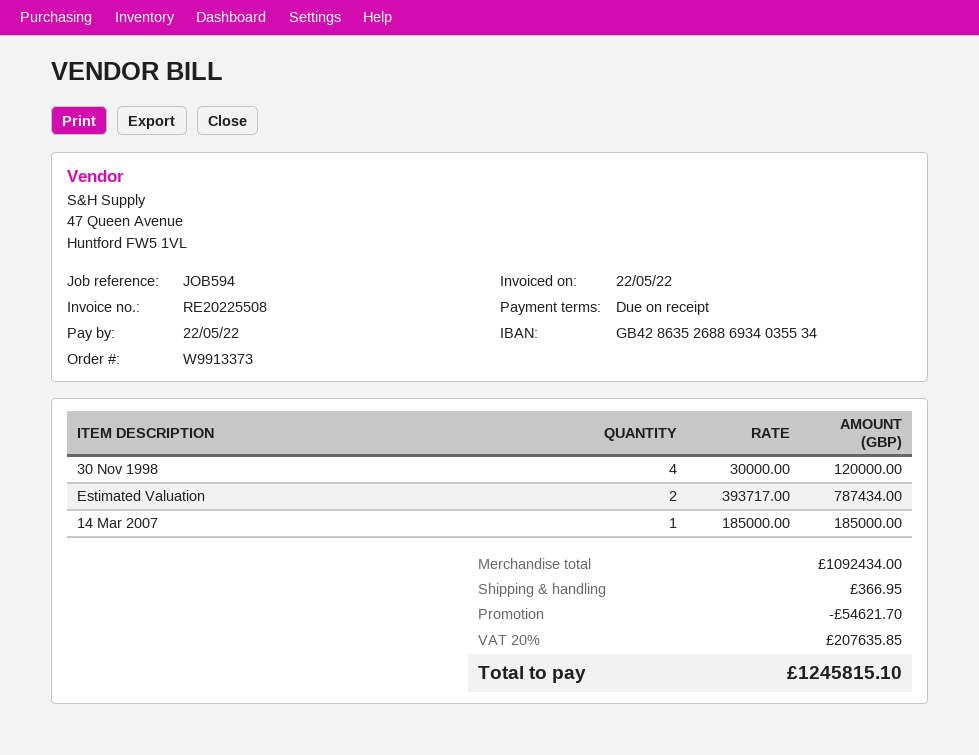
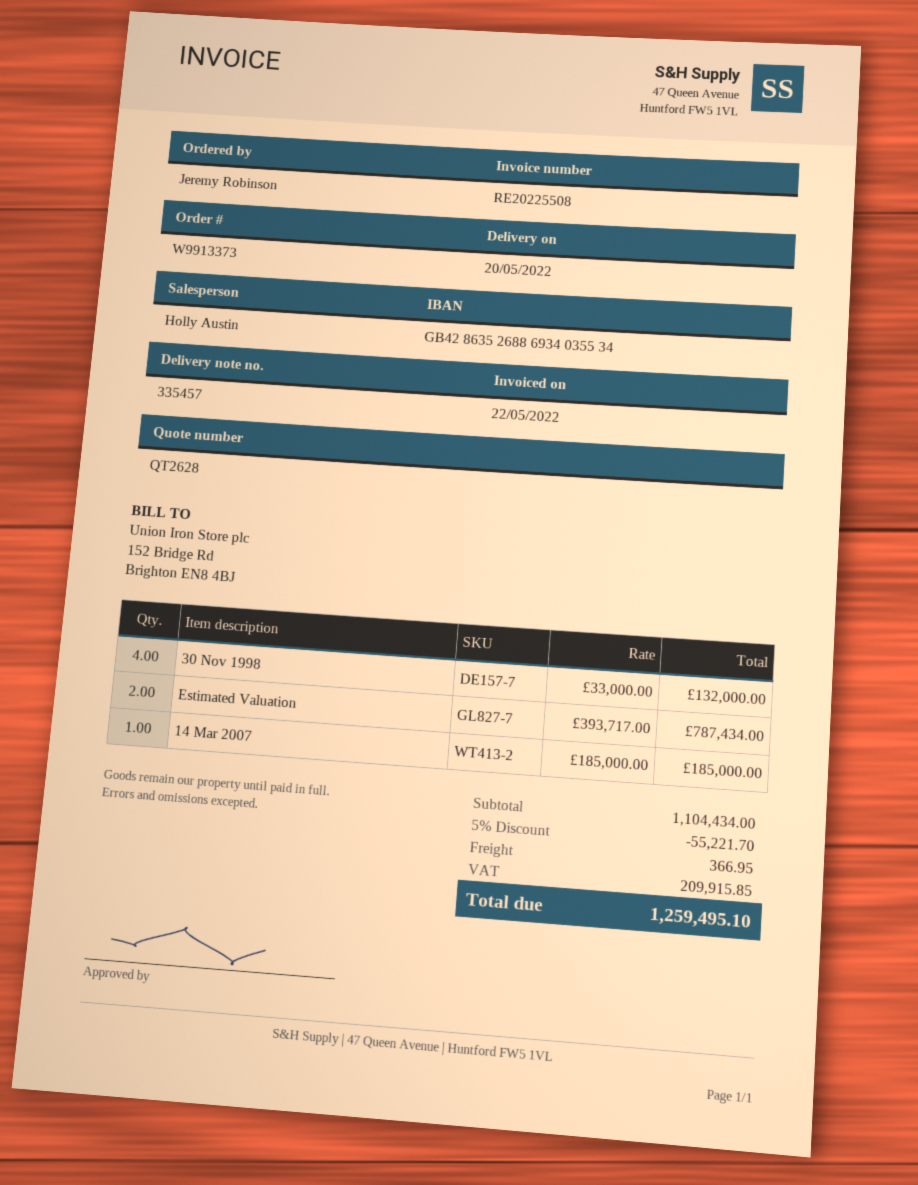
30 Nov 1998: 4 x 30000.00 = 120000.00 -> 4 x 33000.00 = 132000.00
subtotal: 1092434.00 -> 1104434.00
discount: 54621.70 -> 55221.70
tax: 207635.85 -> 209915.85
total: 1245815.10 -> 1259495.10

